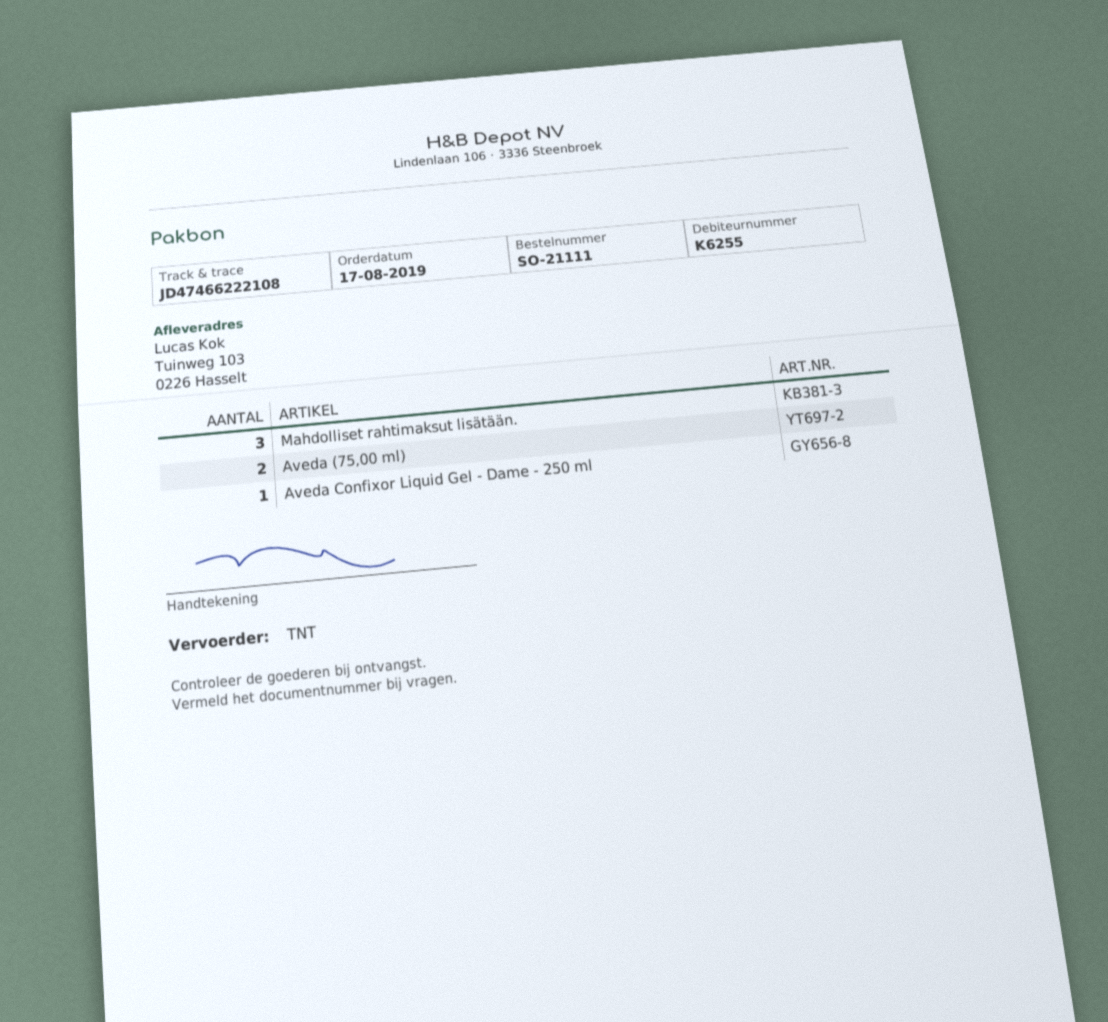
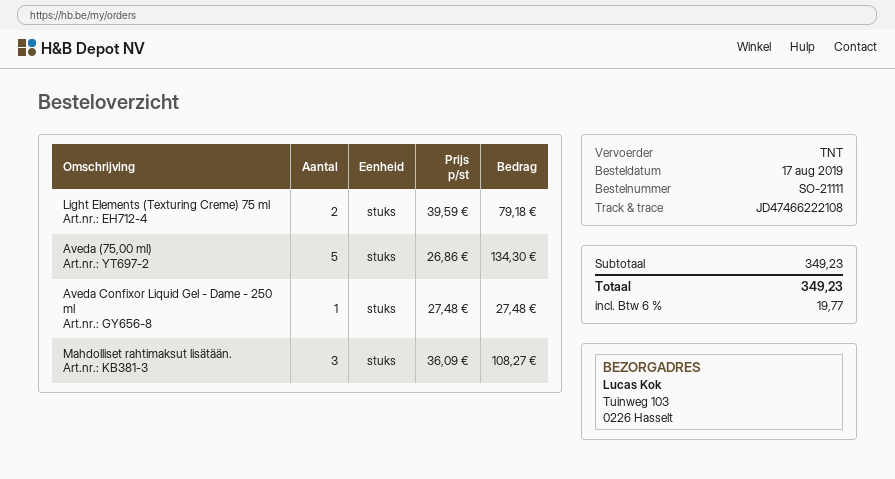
Aveda (75,00 ml): 2 -> 5
Light Elements (Texturing Creme) 75 ml: none -> 2

